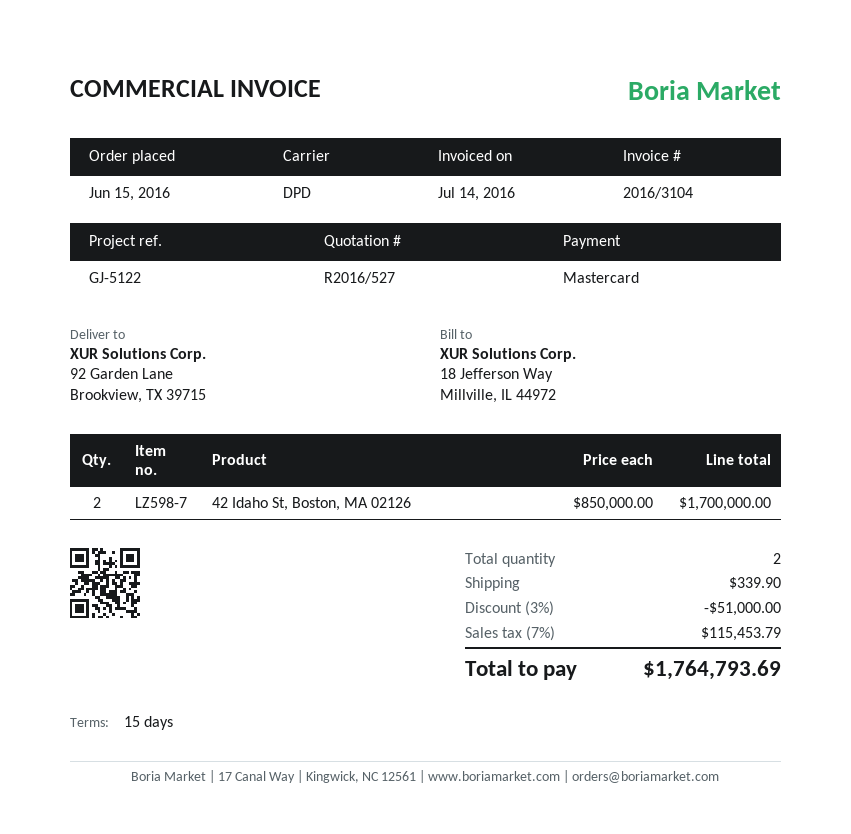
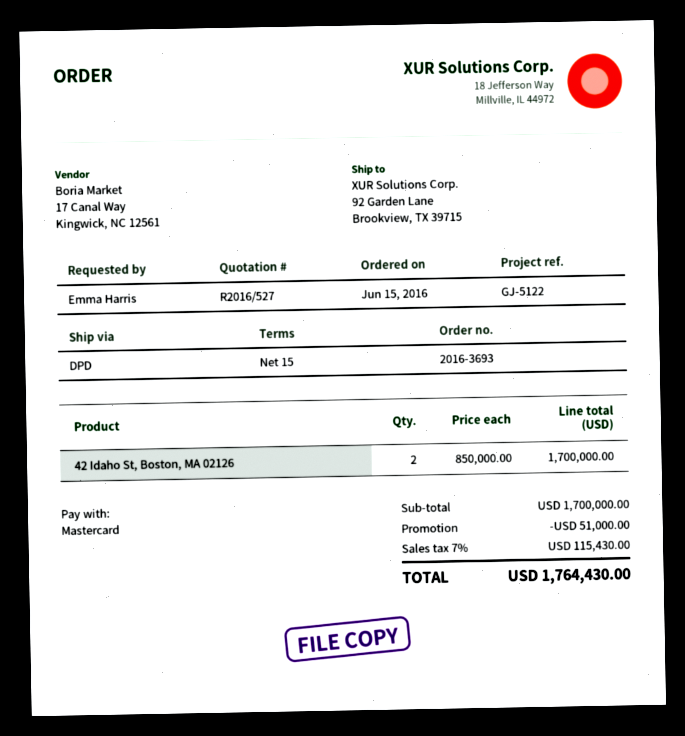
shipping: 339.90 -> none
tax: 7% = 115453.79 -> 7% = 115430.00
total: 1764793.69 -> 1764430.00

